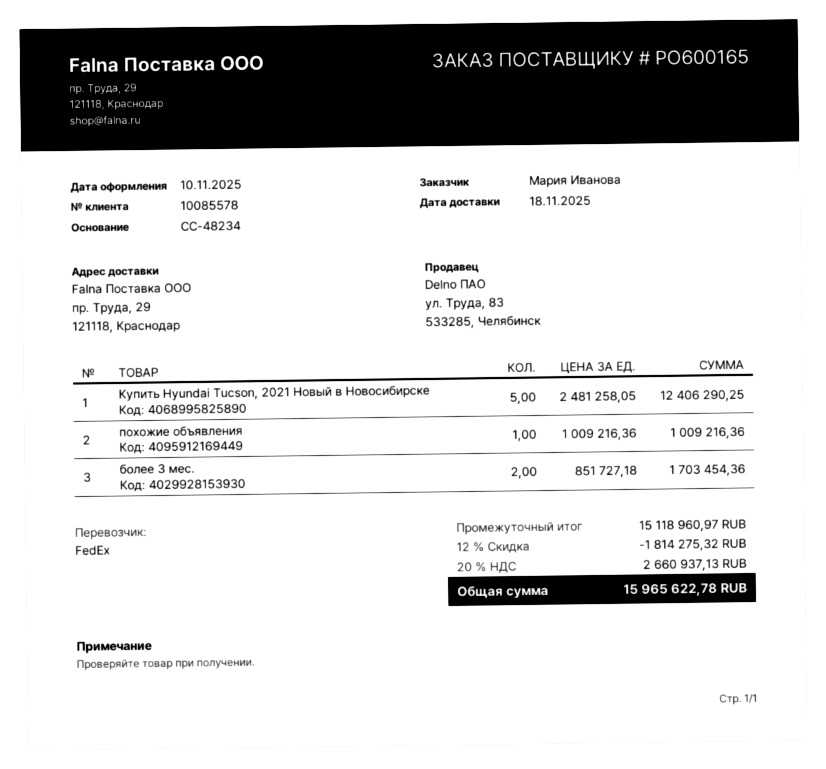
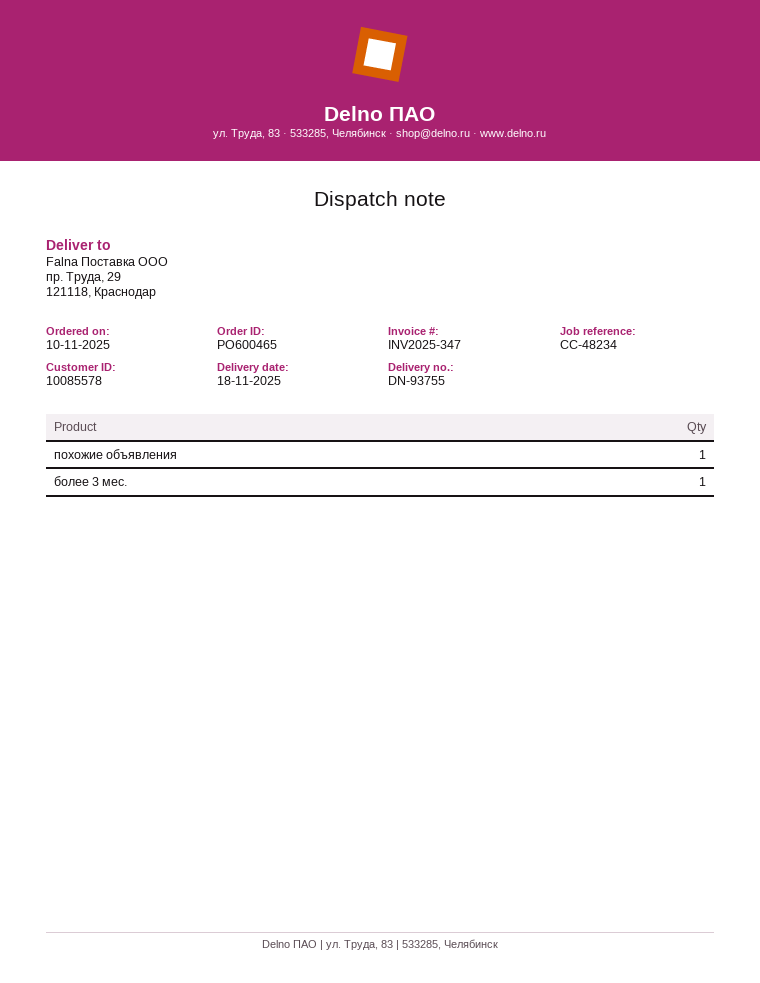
order number: PO600165 -> PO600465
Купить Hyundai Tucson, 2021 Новый в Новосибирске: 5 -> none
более 3 мес.: 2 -> 1

